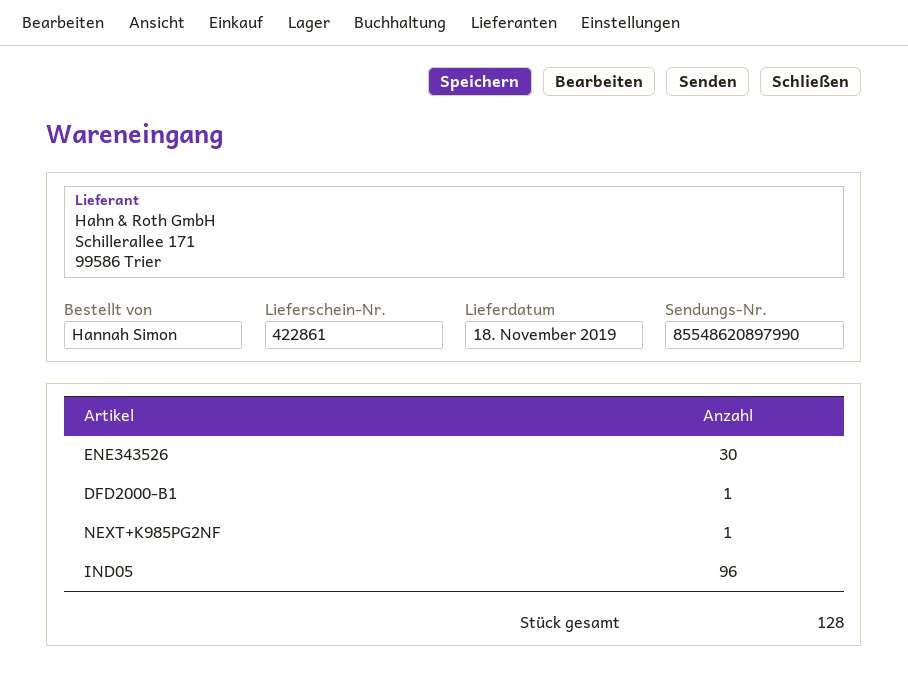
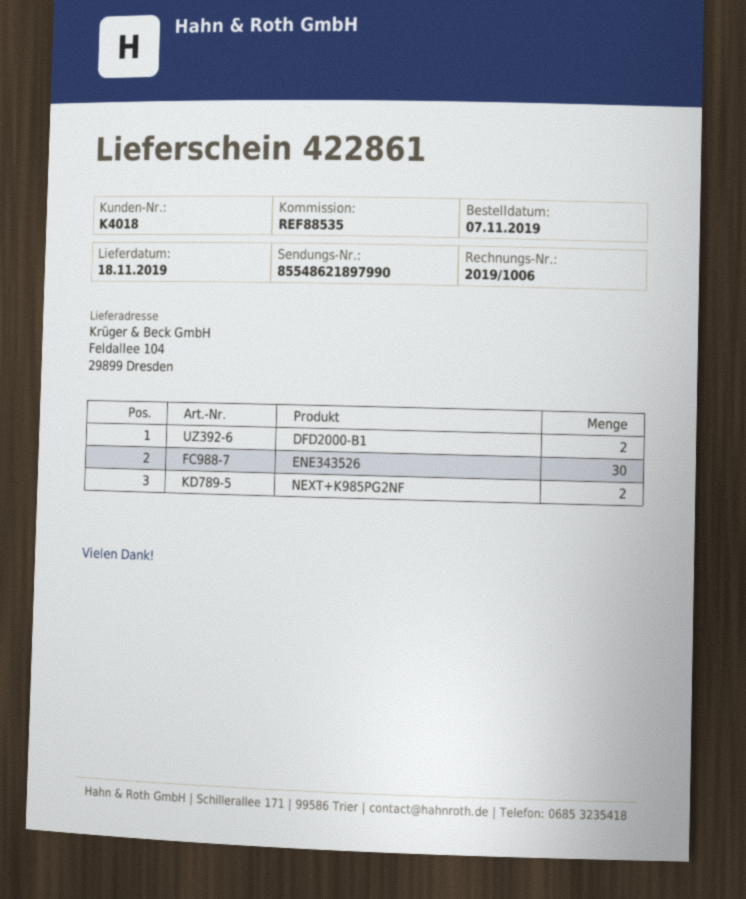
tracking number: 85548620897990 -> 85548621897990
DFD2000-B1: 1 -> 2
NEXT+K985PG2NF: 1 -> 2
IND05: 96 -> none

